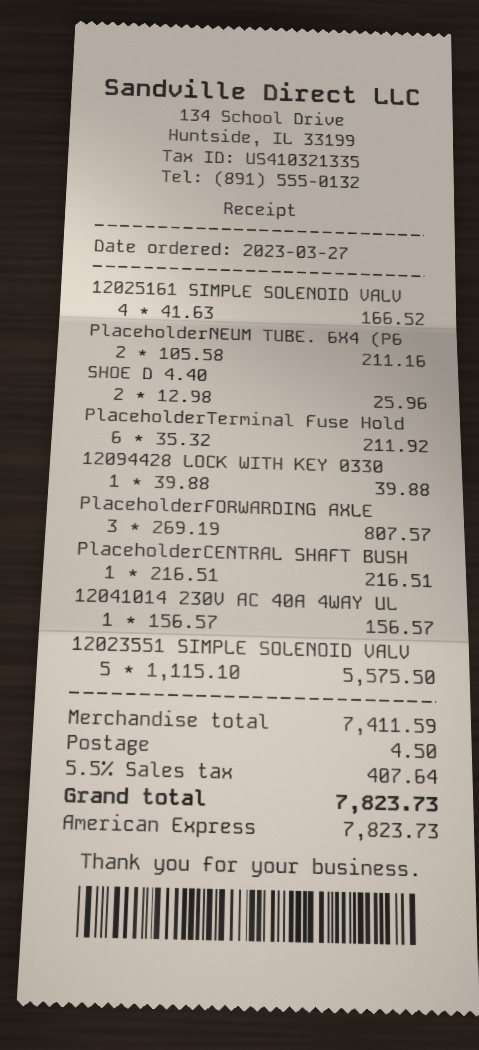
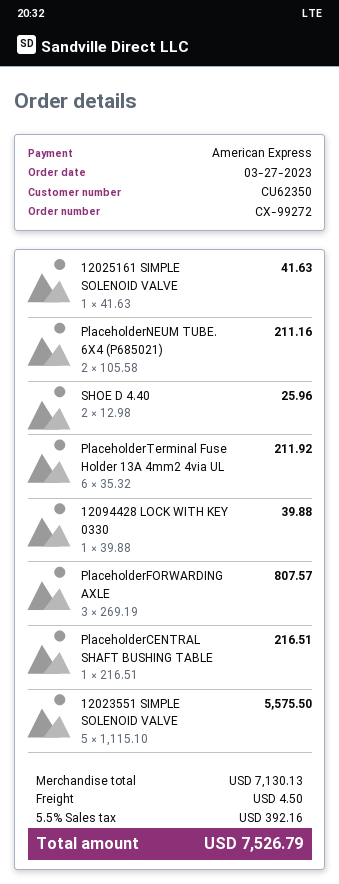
12025161 SIMPLE SOLENOID VALV: 4 x 41.63 = 166.52 -> 1 x 41.63 = 41.63
12041014 230V AC 40A 4WAY UL: 1 x 156.57 = 156.57 -> none
subtotal: 7411.59 -> 7130.13
tax: 5.5% = 407.64 -> 5.5% = 392.16
total: 7823.73 -> 7526.79

